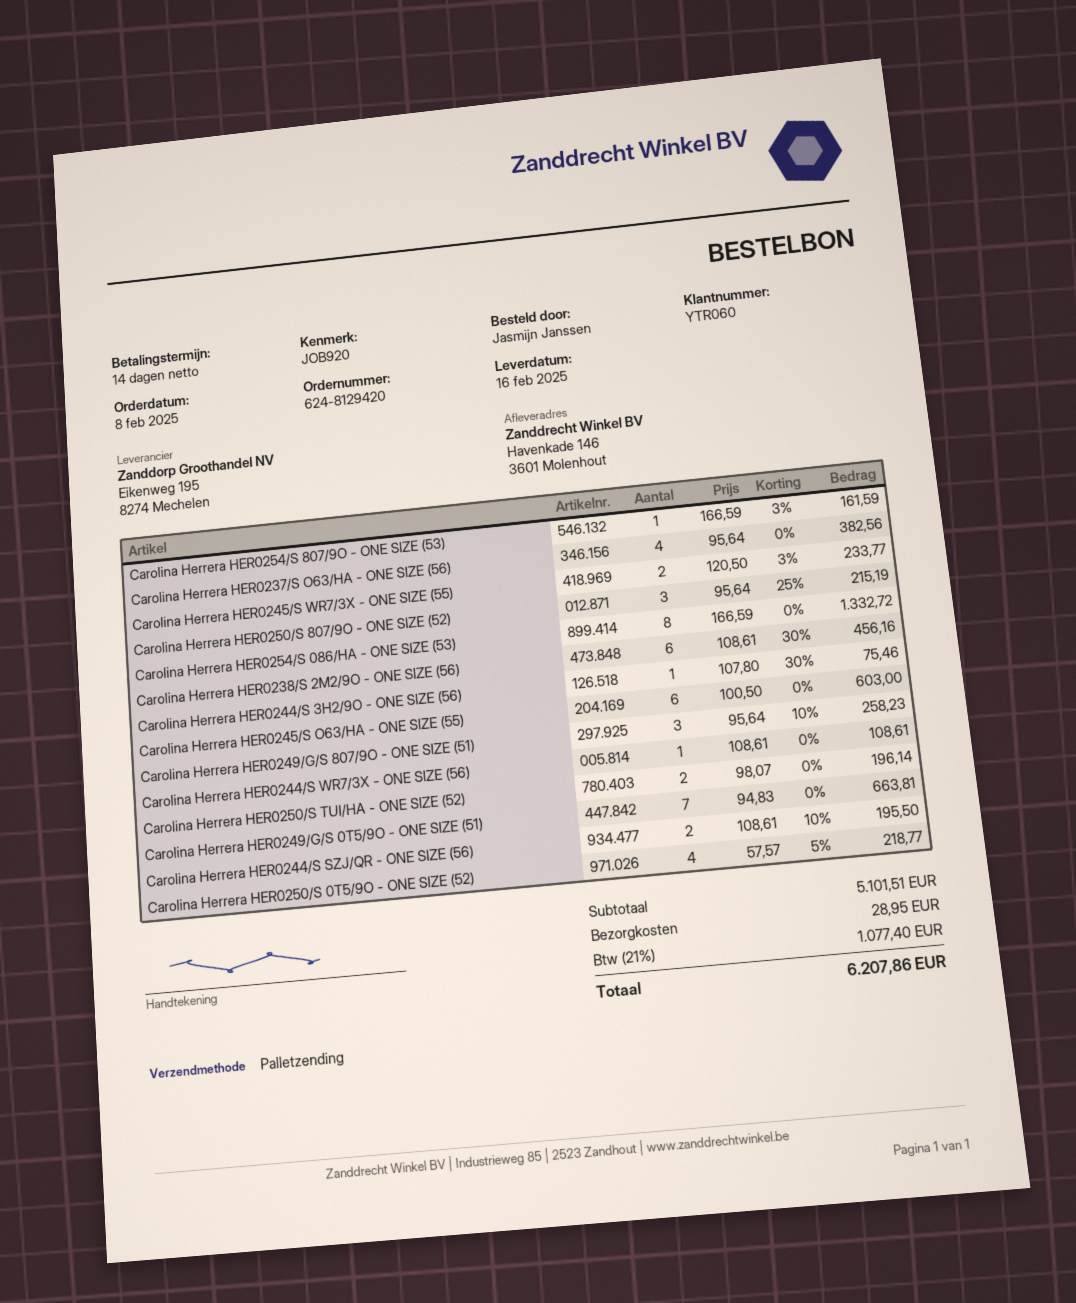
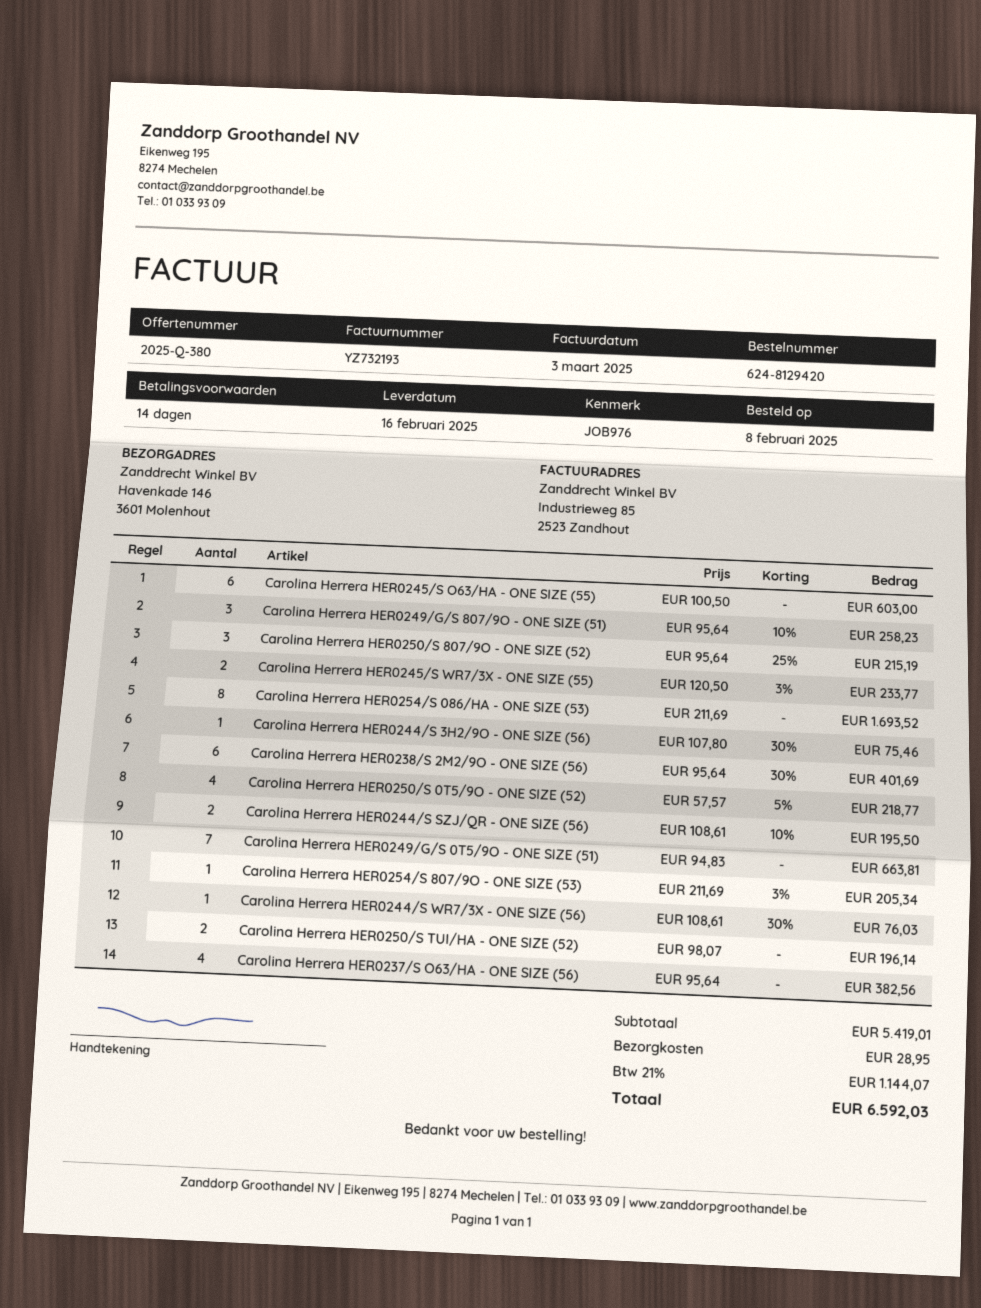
reference: JOB920 -> JOB976
Carolina Herrera HER0254/S 807/9O - ONE SIZE (53): 1 x 166.59 - 3% = 161.59 -> 1 x 211.69 - 3% = 205.34
Carolina Herrera HER0254/S 086/HA - ONE SIZE (53): 8 x 166.59 = 1332.72 -> 8 x 211.69 = 1693.52
Carolina Herrera HER0238/S 2M2/9O - ONE SIZE (56): 6 x 108.61 - 30% = 456.16 -> 6 x 95.64 - 30% = 401.69
Carolina Herrera HER0244/S WR7/3X - ONE SIZE (56): 1 x 108.61 = 108.61 -> 1 x 108.61 - 30% = 76.03
subtotal: 5101.51 -> 5419.01
tax: 21% = 1077.40 -> 21% = 1144.07
total: 6207.86 -> 6592.03

